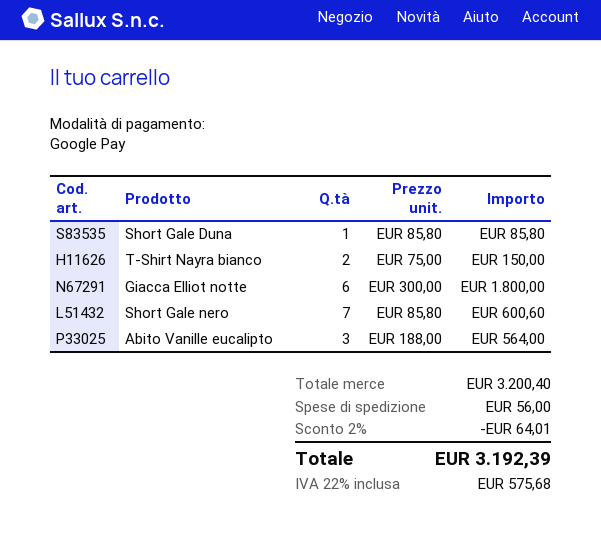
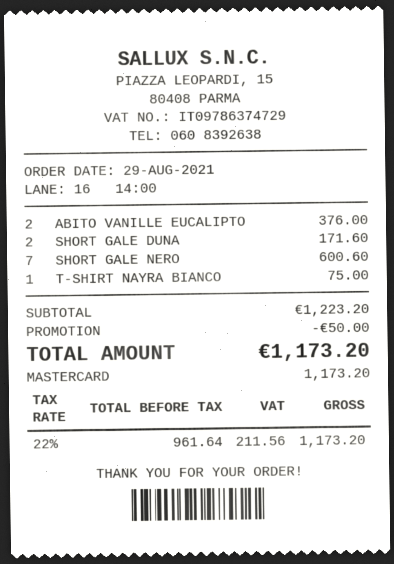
payment method: Google Pay -> Mastercard
Short Gale Duna: 1 for 85.80 -> 2 for 171.60
T-Shirt Nayra bianco: 2 for 150.00 -> 1 for 75.00
Giacca Elliot notte: 6 for 1800.00 -> none
Abito Vanille eucalipto: 3 for 564.00 -> 2 for 376.00
subtotal: 3200.40 -> 1223.20
discount: 64.01 -> 50.00
shipping: 56.00 -> none
tax: 22% = 575.68 -> 22% = 211.56
total: 3192.39 -> 1173.20

